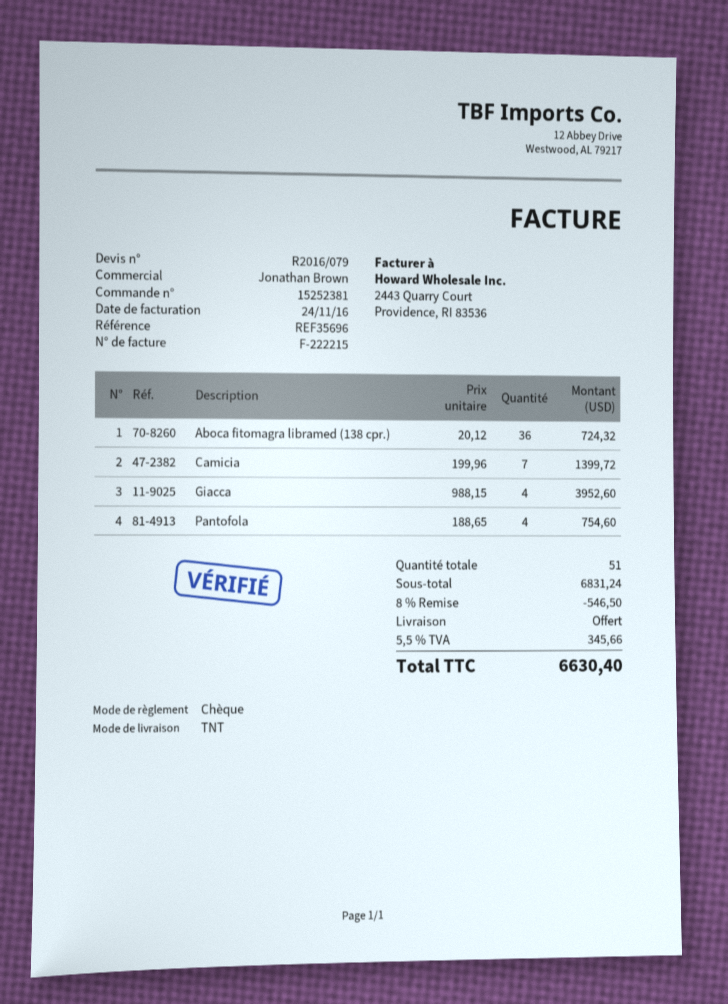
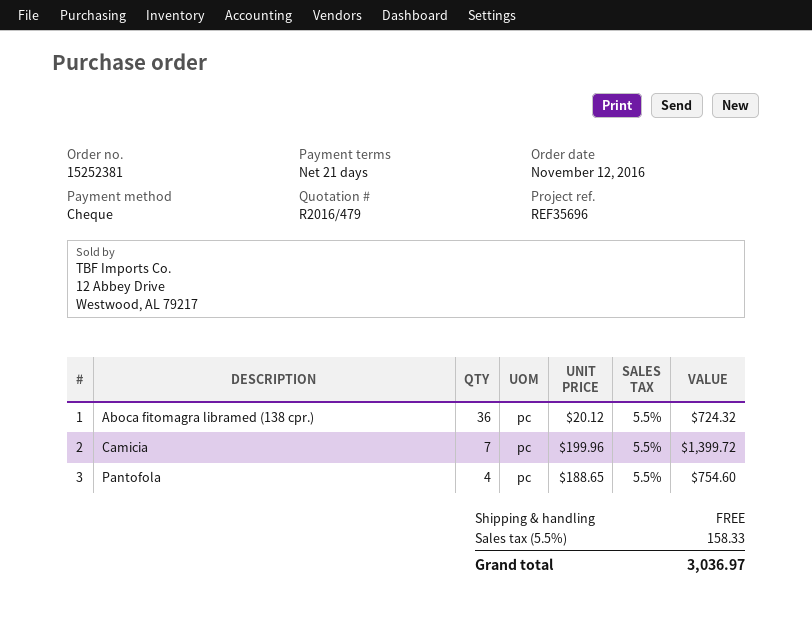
quote number: R2016/079 -> R2016/479
Giacca: 4 x 988.15 = 3952.60 -> none
discount: 8% = 546.50 -> none
tax: 5.5% = 345.66 -> 5.5% = 158.33
total: 6630.40 -> 3036.97

